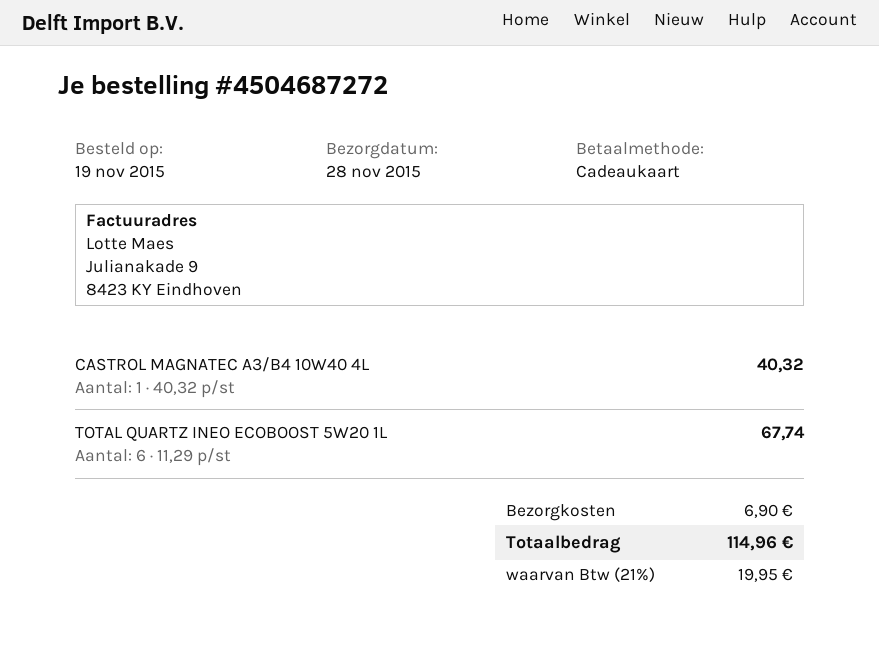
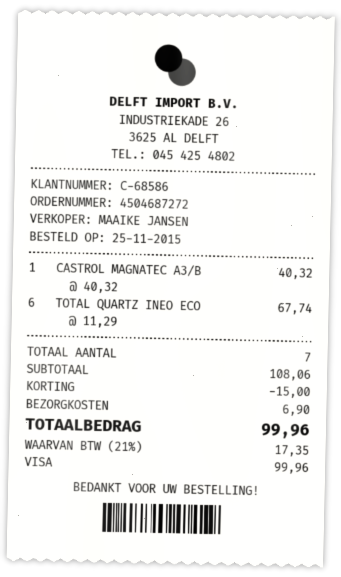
order date: 2015-11-19 -> 2015-11-25
payment method: gift card -> Visa
discount: none -> 15.00
tax: 21% = 19.95 -> 21% = 17.35
total: 114.96 -> 99.96

